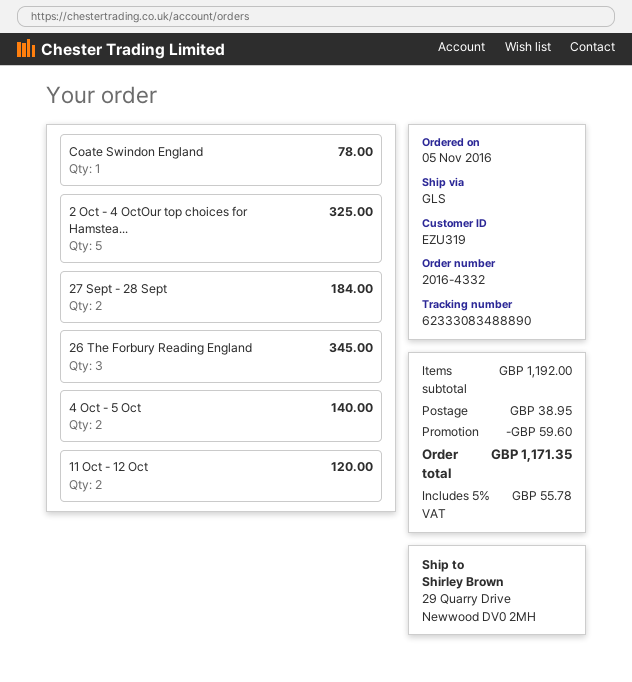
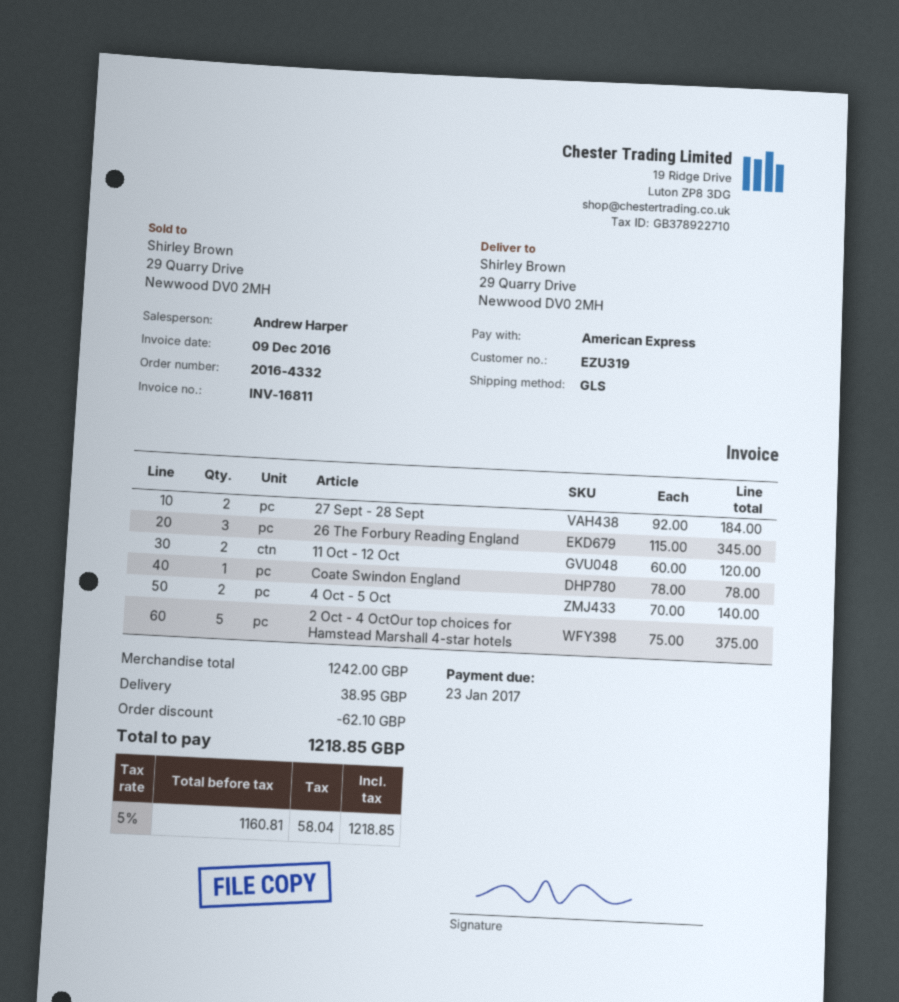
2 Oct - 4 OctOur top choices for Hamstea...: 5 for 325.00 -> 5 for 375.00
subtotal: 1192.00 -> 1242.00
discount: 59.60 -> 62.10
tax: 5% = 55.78 -> 5% = 58.04
total: 1171.35 -> 1218.85

